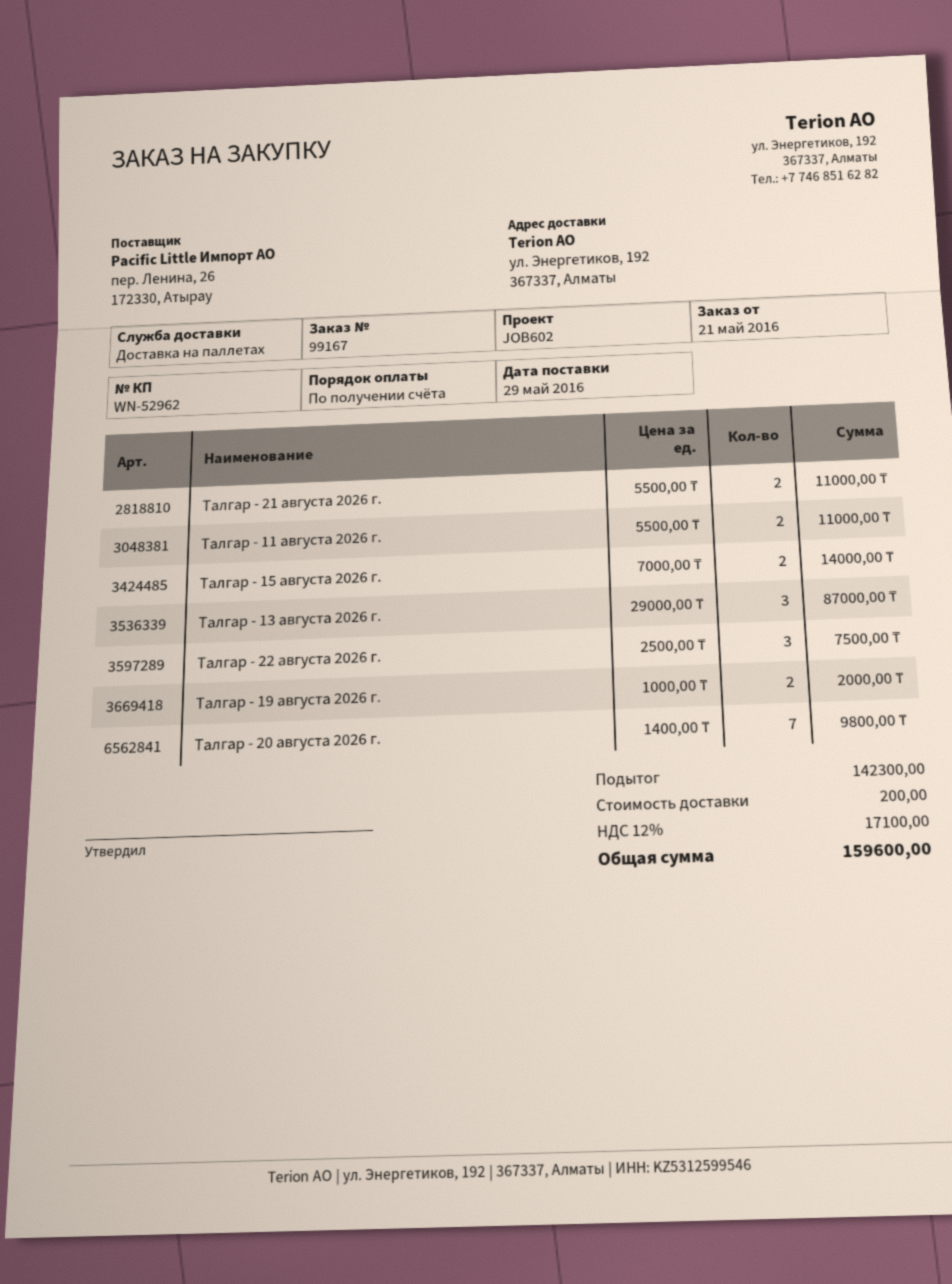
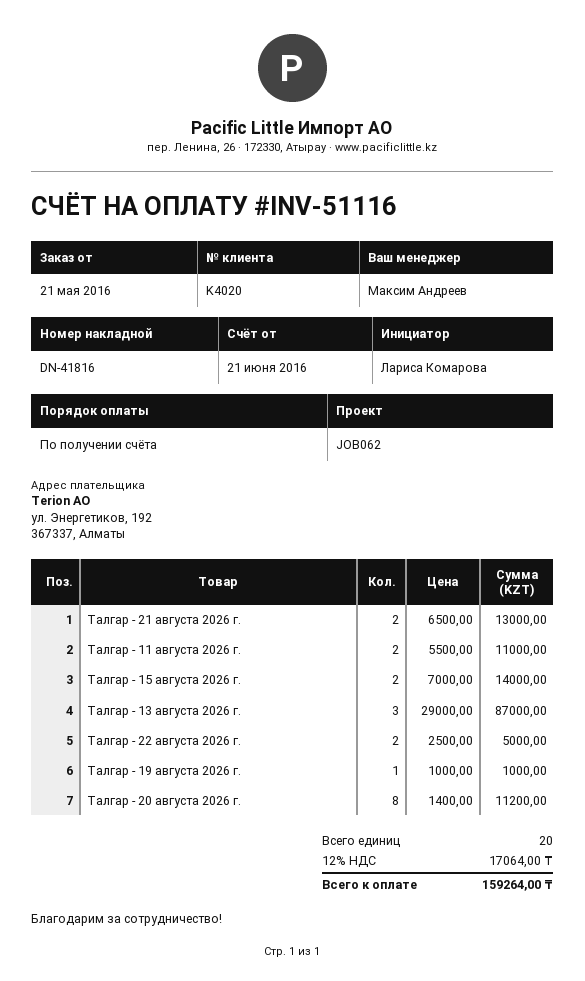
reference: JOB602 -> JOB062
Талгар - 21 августа 2026 г.: 2 x 5500.00 = 11000.00 -> 2 x 6500.00 = 13000.00
Талгар - 22 августа 2026 г.: 3 x 2500.00 = 7500.00 -> 2 x 2500.00 = 5000.00
Талгар - 19 августа 2026 г.: 2 x 1000.00 = 2000.00 -> 1 x 1000.00 = 1000.00
Талгар - 20 августа 2026 г.: 7 x 1400.00 = 9800.00 -> 8 x 1400.00 = 11200.00
shipping: 200.00 -> none
tax: 12% = 17100.00 -> 12% = 17064.00
total: 159600.00 -> 159264.00

